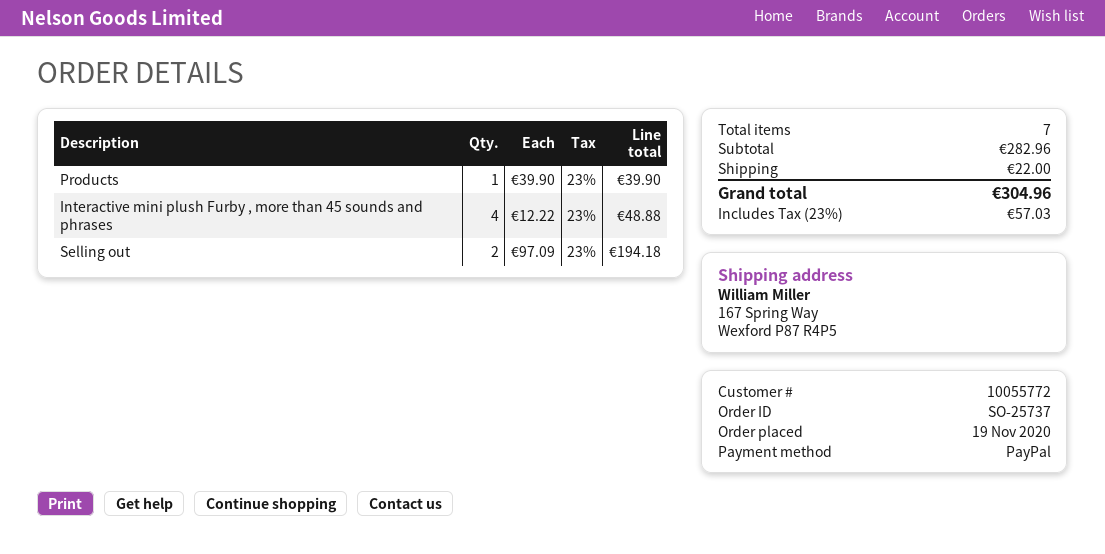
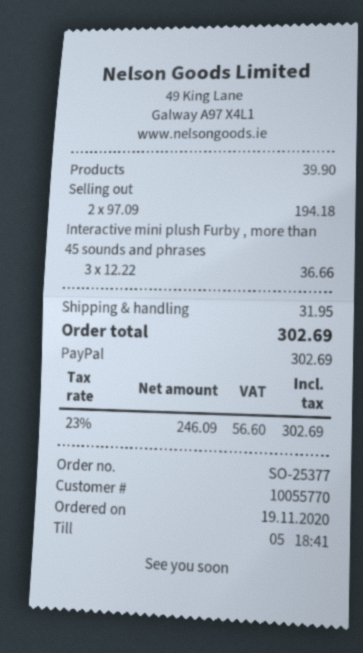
order number: SO-25737 -> SO-25377
customer number: 10055772 -> 10055770
Interactive mini plush Furby , more than 45 sounds and phrases: 4 x 12.22 = 48.88 -> 3 x 12.22 = 36.66
shipping: 22.00 -> 31.95
tax: 23% = 57.03 -> 23% = 56.60
total: 304.96 -> 302.69

